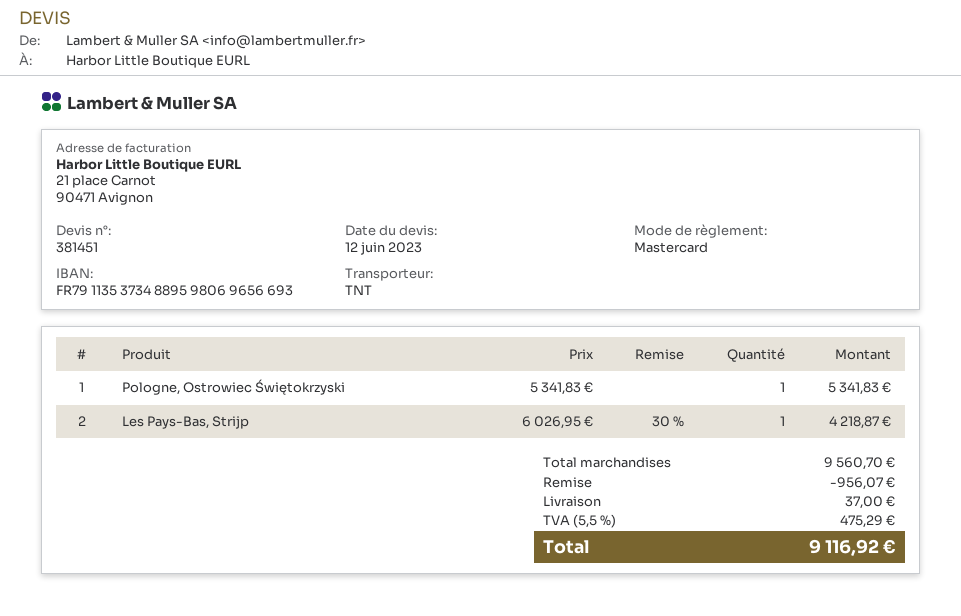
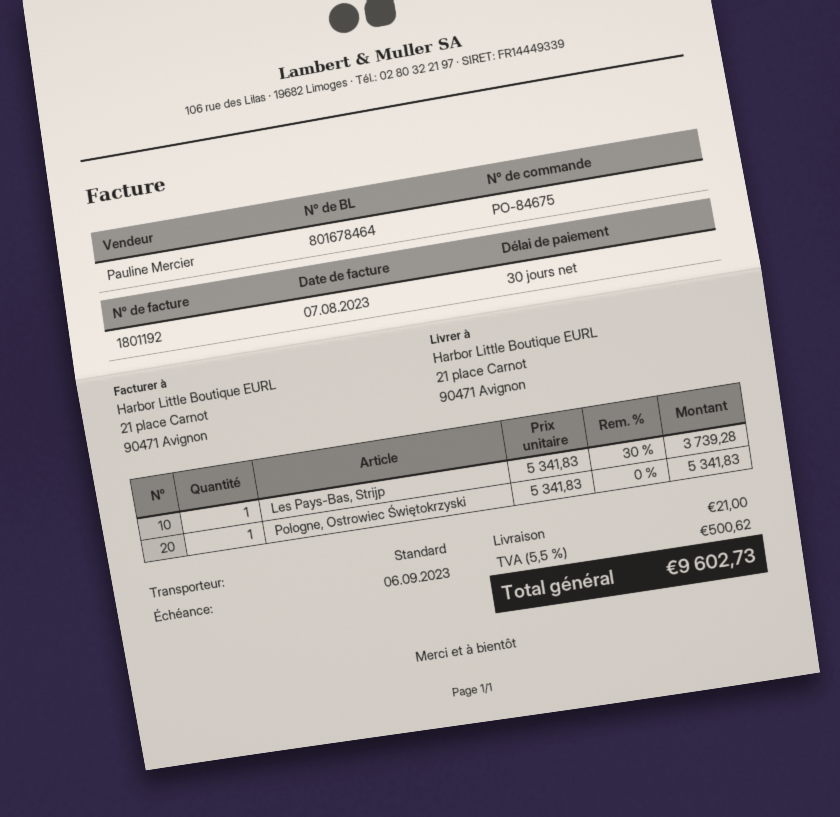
shipping method: TNT -> standard
Les Pays-Bas, Strijp: 1 x 6026.95 - 30% = 4218.87 -> 1 x 5341.83 - 30% = 3739.28
discount: 956.07 -> none
shipping: 37.00 -> 21.00
tax: 5.5% = 475.29 -> 5.5% = 500.62
total: 9116.92 -> 9602.73

